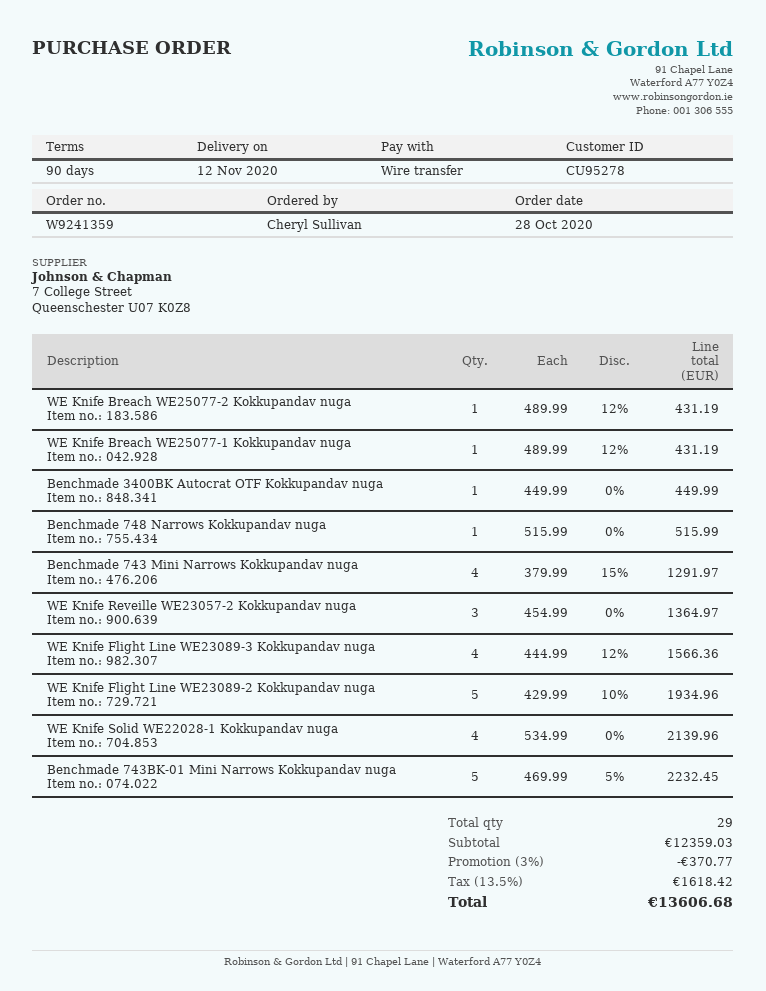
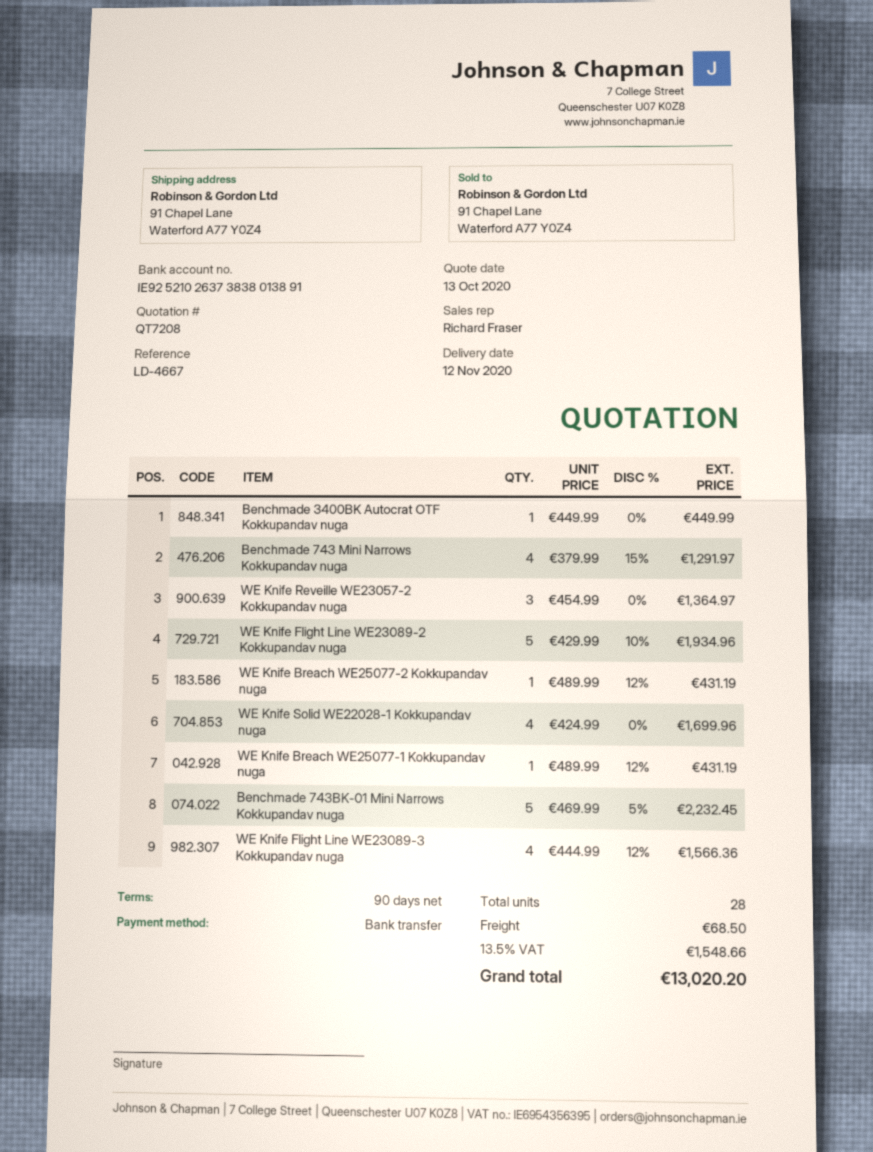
Benchmade 748 Narrows Kokkupandav nuga: 1 x 515.99 = 515.99 -> none
WE Knife Solid WE22028-1 Kokkupandav nuga: 4 x 534.99 = 2139.96 -> 4 x 424.99 = 1699.96
total quantity: 29 -> 28
discount: 3% = 370.77 -> none
shipping: none -> 68.50
tax: 13.5% = 1618.42 -> 13.5% = 1548.66
total: 13606.68 -> 13020.20

